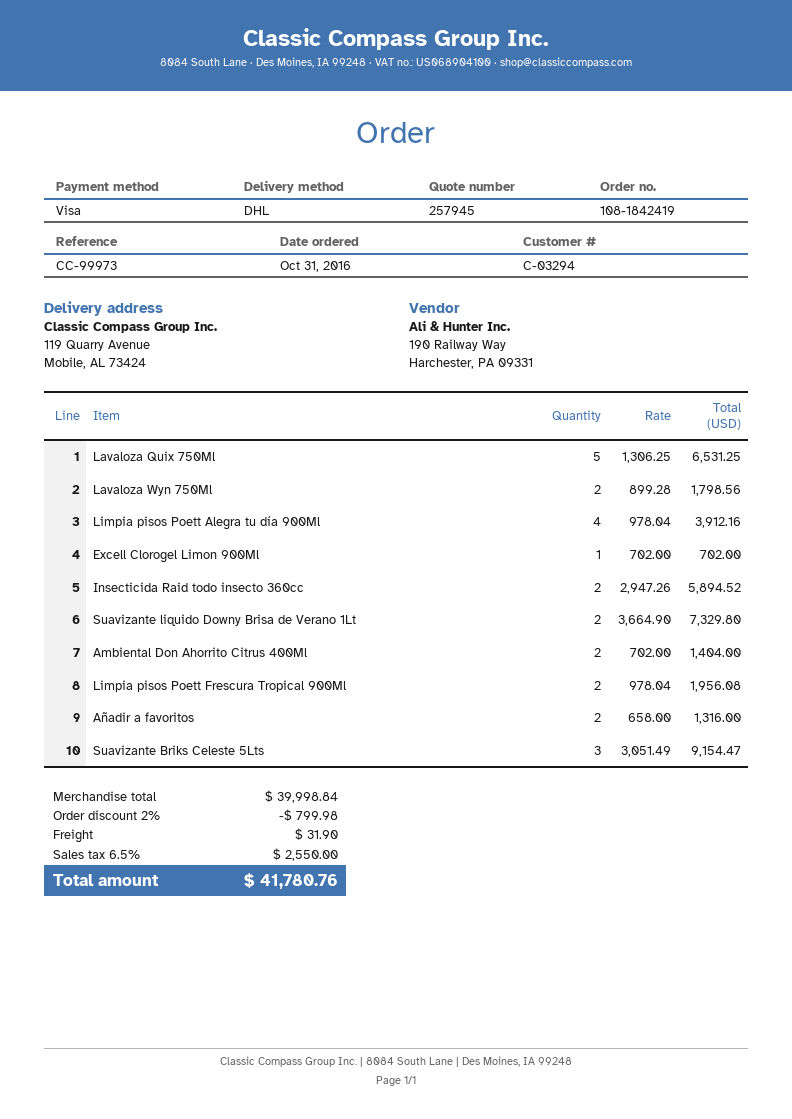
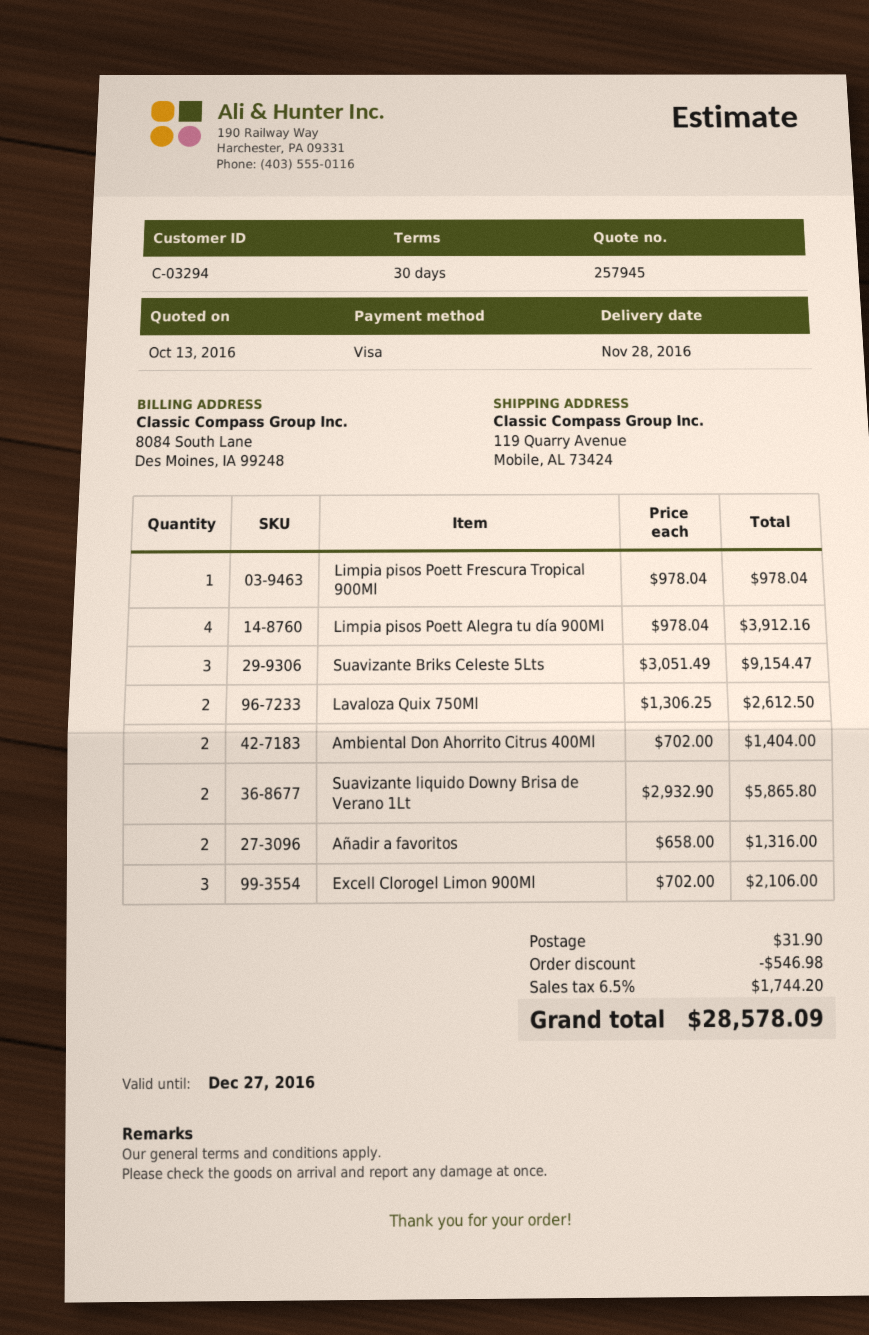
Lavaloza Quix 750Ml: 5 x 1306.25 = 6531.25 -> 2 x 1306.25 = 2612.50
Lavaloza Wyn 750Ml: 2 x 899.28 = 1798.56 -> none
Excell Clorogel Limon 900Ml: 1 x 702.00 = 702.00 -> 3 x 702.00 = 2106.00
Insecticida Raid todo insecto 360cc: 2 x 2947.26 = 5894.52 -> none
Suavizante liquido Downy Brisa de Verano 1Lt: 2 x 3664.90 = 7329.80 -> 2 x 2932.90 = 5865.80
Limpia pisos Poett Frescura Tropical 900Ml: 2 x 978.04 = 1956.08 -> 1 x 978.04 = 978.04
discount: 799.98 -> 546.98
tax: 6.5% = 2550.00 -> 6.5% = 1744.20
total: 41780.76 -> 28578.09

